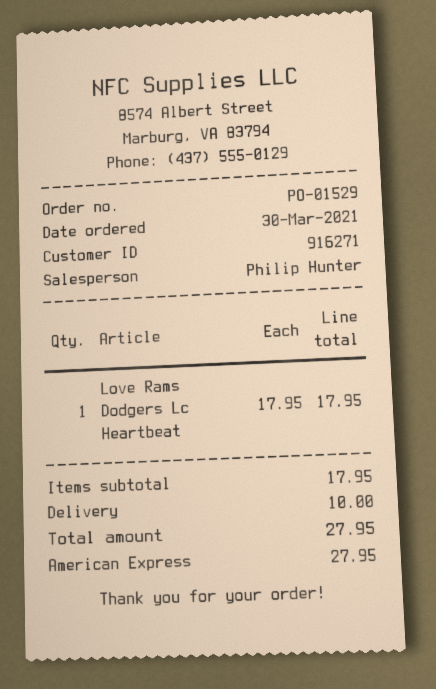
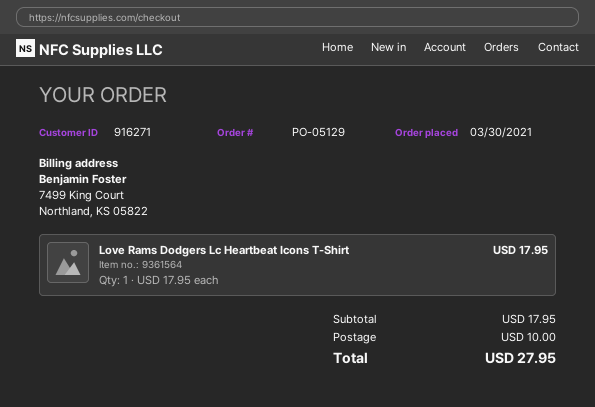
order number: PO-01529 -> PO-05129

